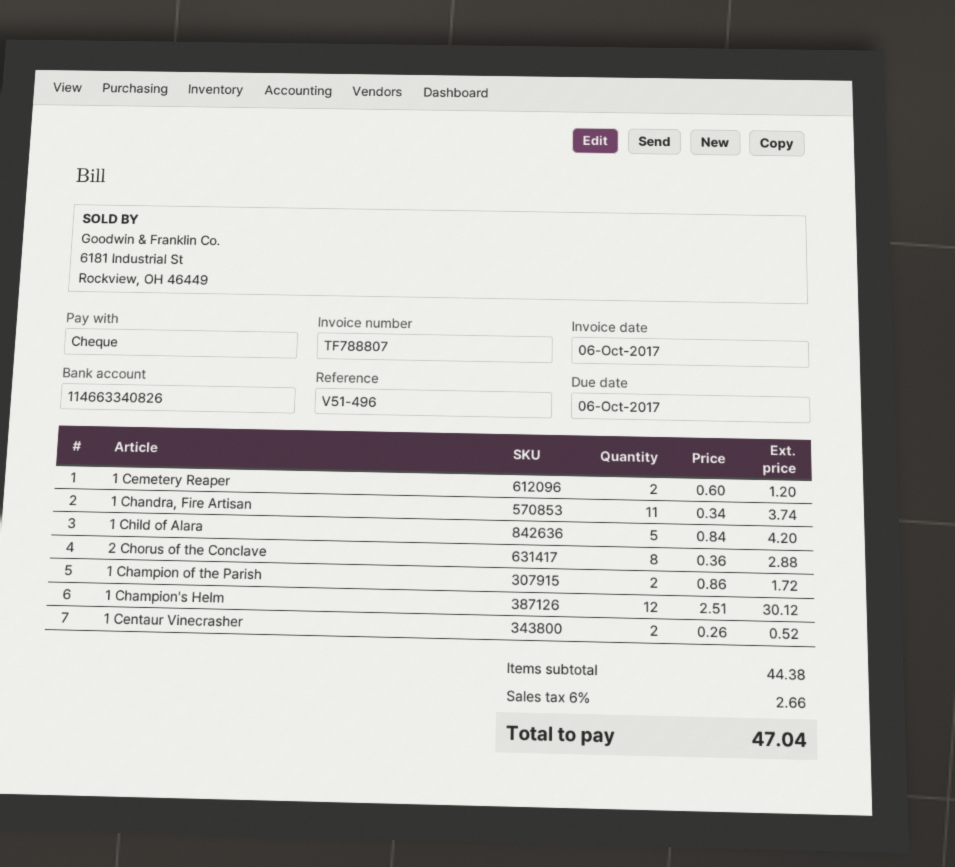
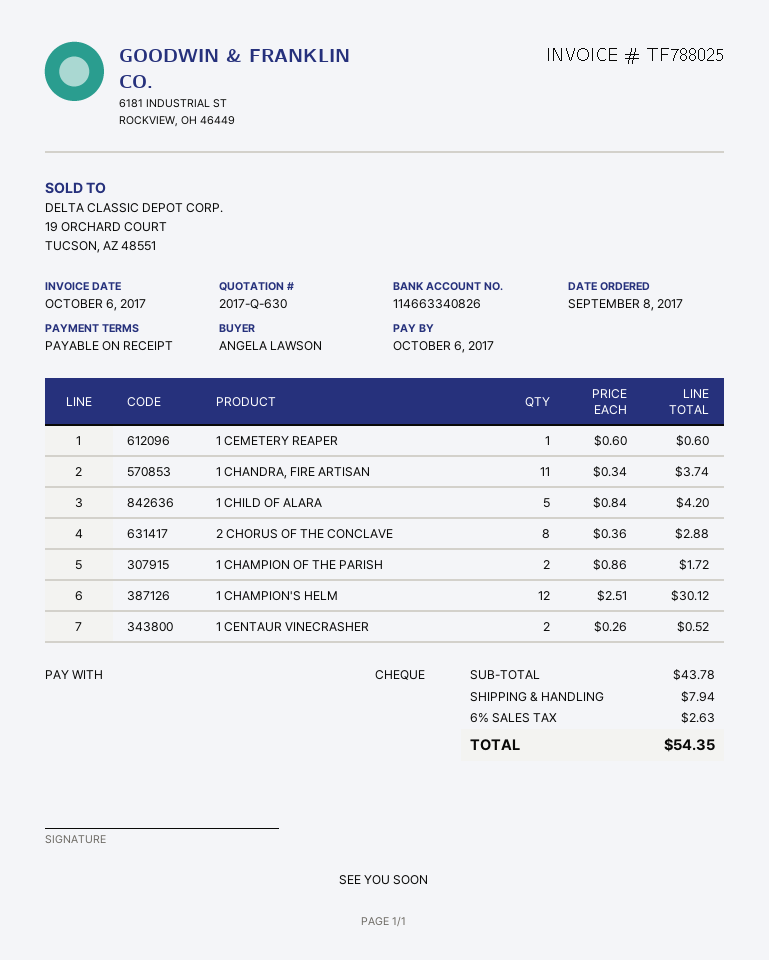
invoice number: TF788807 -> TF788025
1 Cemetery Reaper: 2 x 0.60 = 1.20 -> 1 x 0.60 = 0.60
subtotal: 44.38 -> 43.78
shipping: none -> 7.94
tax: 6% = 2.66 -> 6% = 2.63
total: 47.04 -> 54.35

